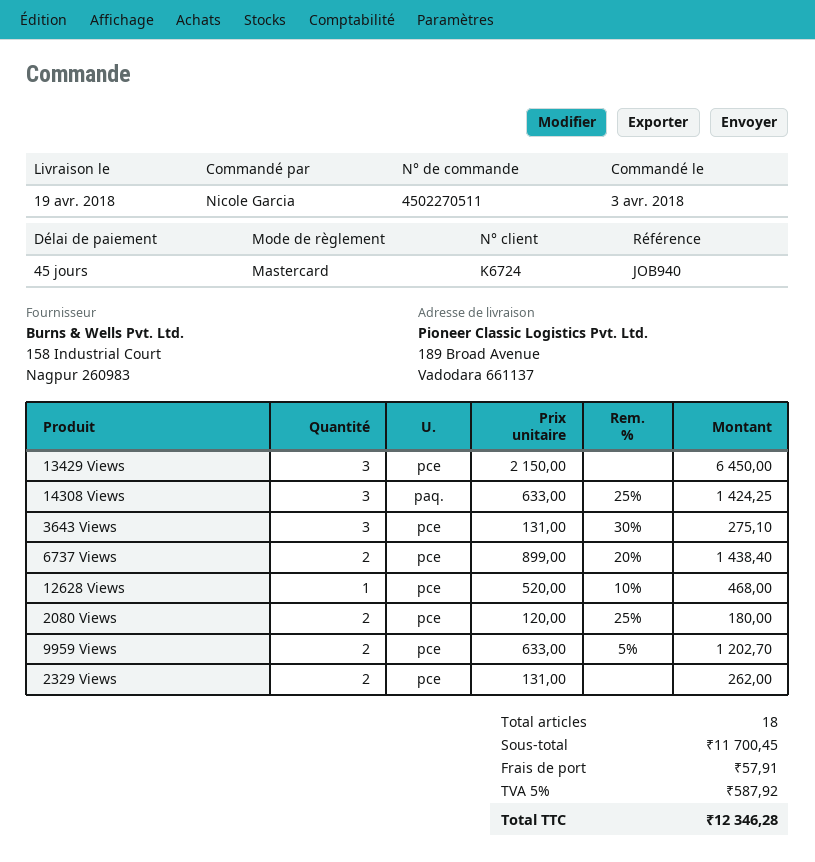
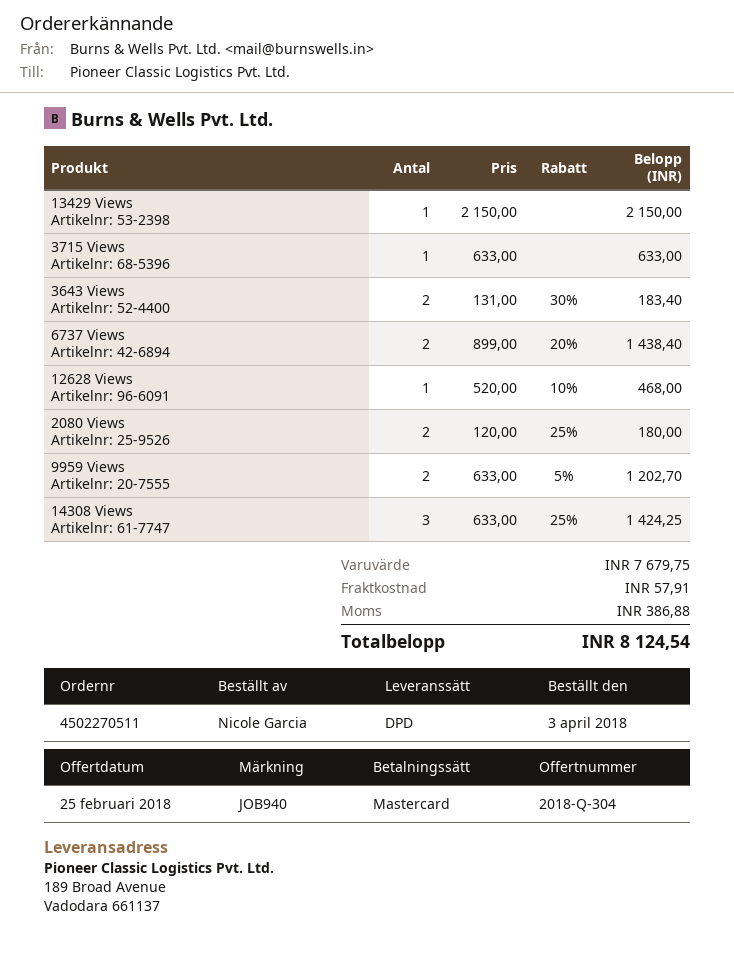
13429 Views: 3 x 2150.00 = 6450.00 -> 1 x 2150.00 = 2150.00
3643 Views: 3 x 131.00 - 30% = 275.10 -> 2 x 131.00 - 30% = 183.40
2329 Views: 2 x 131.00 = 262.00 -> none
3715 Views: none -> 1 x 633.00 = 633.00
subtotal: 11700.45 -> 7679.75
tax: 587.92 -> 386.88
total: 12346.28 -> 8124.54

